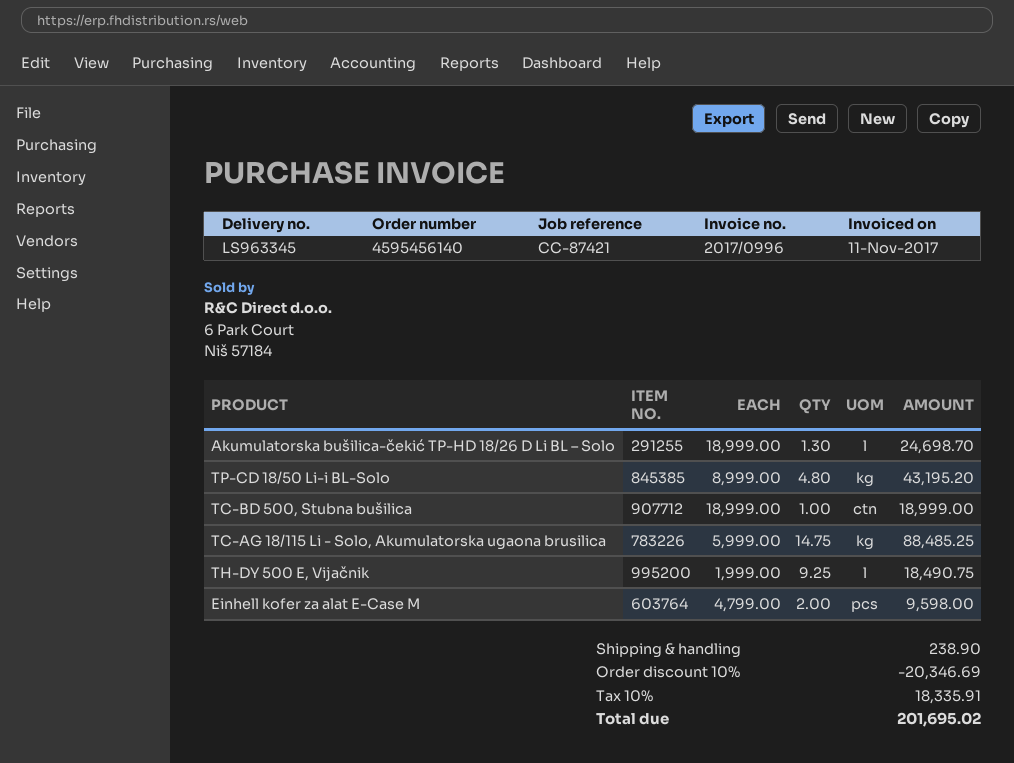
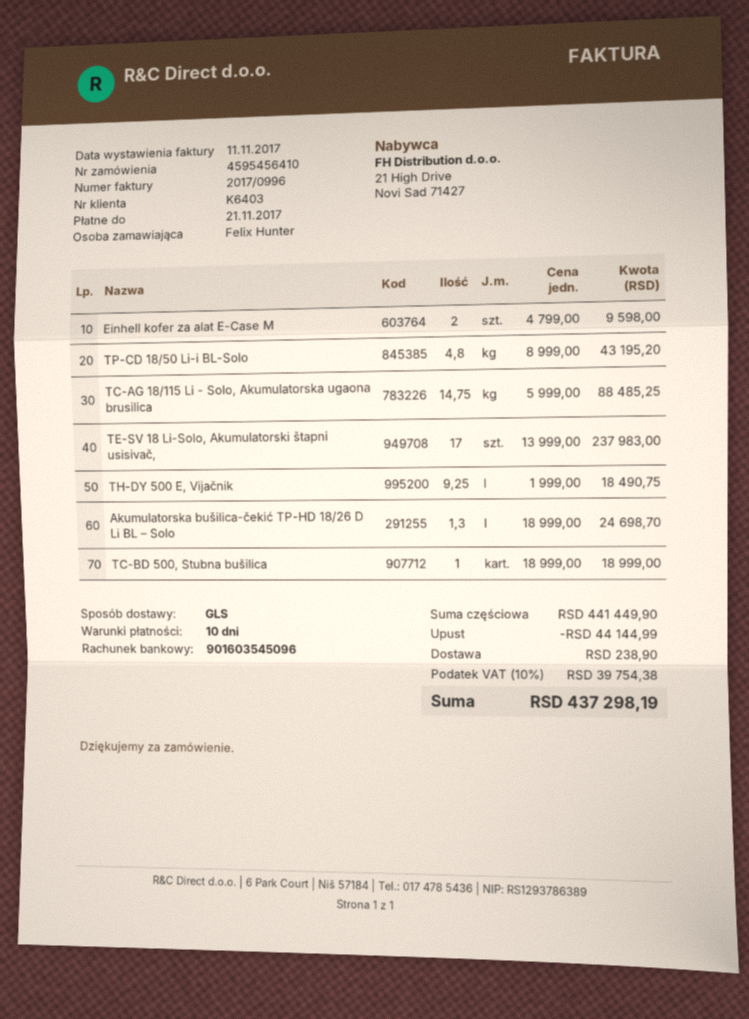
order number: 4595456140 -> 4595456410
TE-SV 18 Li-Solo, Akumulatorski štapni usisivač,: none -> 17 x 13999.00 = 237983.00
discount: 20346.69 -> 44144.99
tax: 10% = 18335.91 -> 10% = 39754.38
total: 201695.02 -> 437298.19

